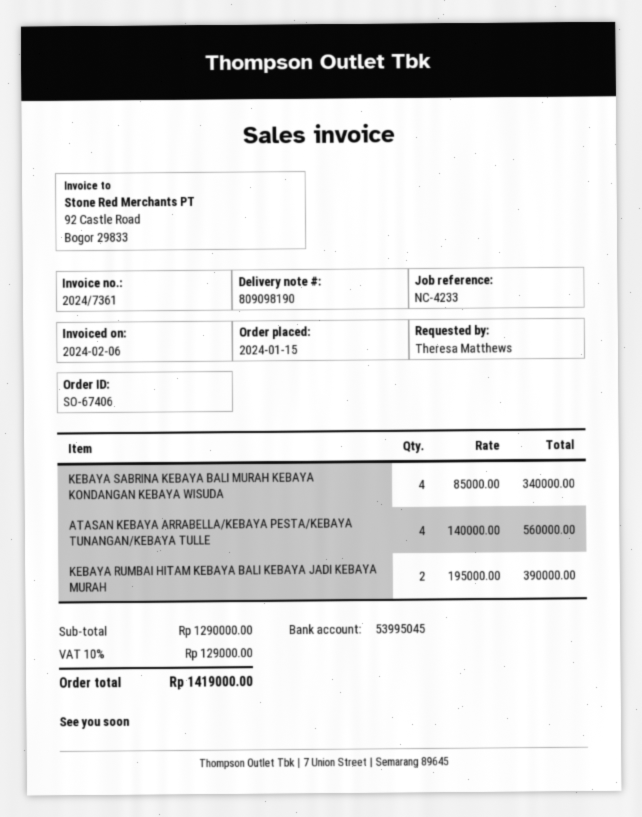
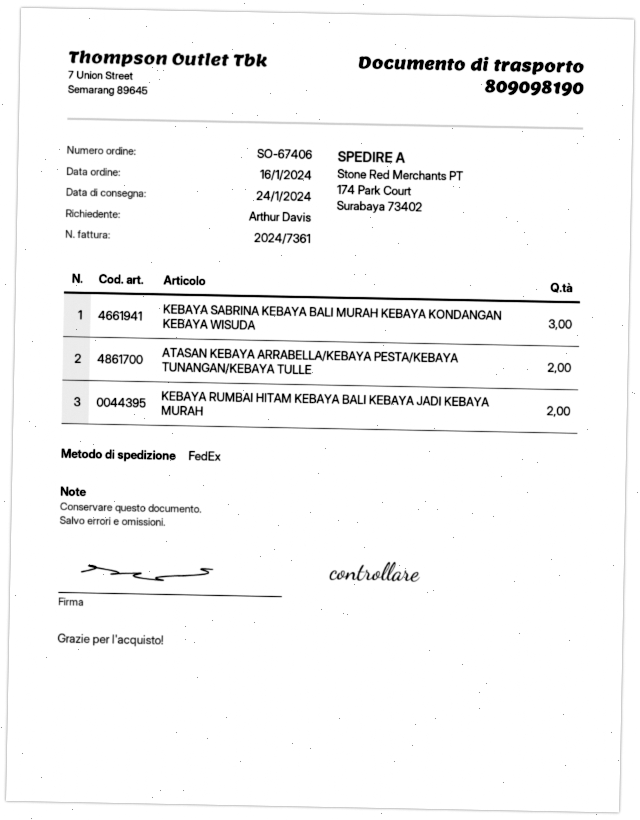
order date: 2024-01-15 -> 2024-01-16
ordered by: Theresa Matthews -> Arthur Davis
KEBAYA SABRINA KEBAYA BALI MURAH KEBAYA KONDANGAN KEBAYA WISUDA: 4 -> 3
ATASAN KEBAYA ARRABELLA/KEBAYA PESTA/KEBAYA TUNANGAN/KEBAYA TULLE: 4 -> 2

